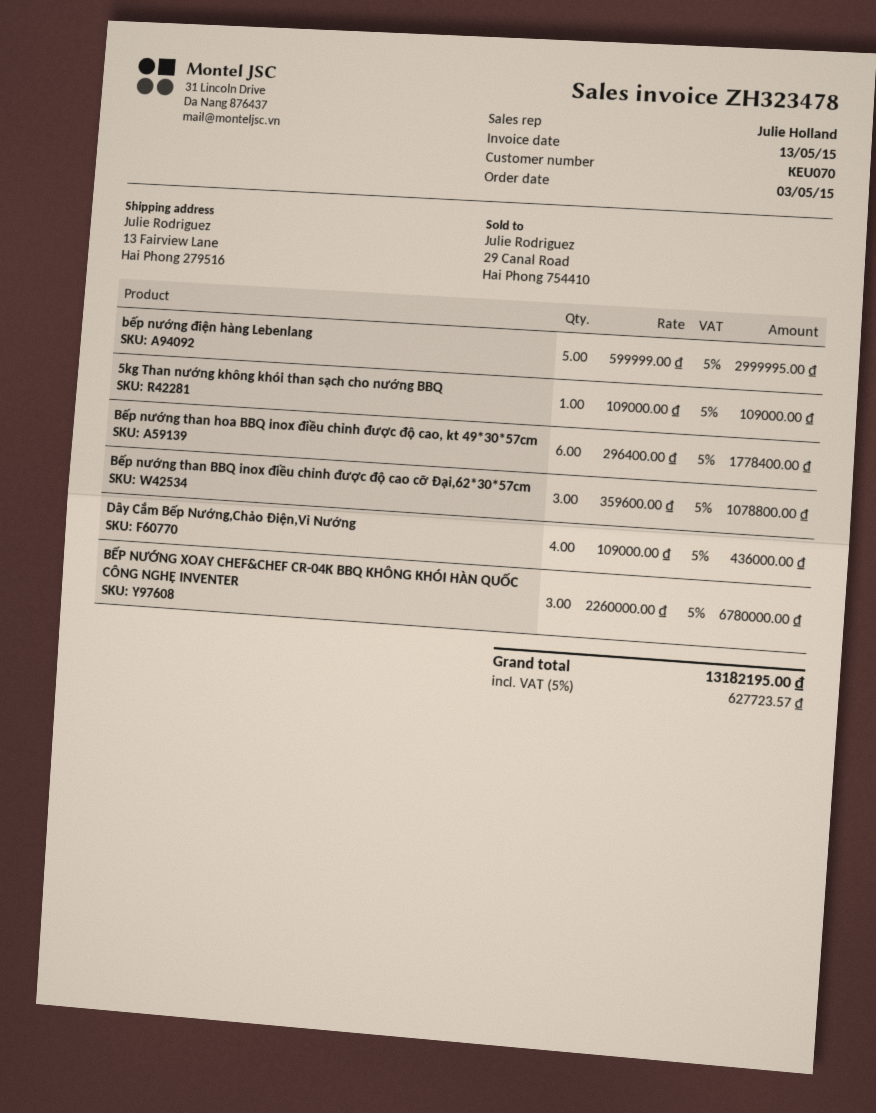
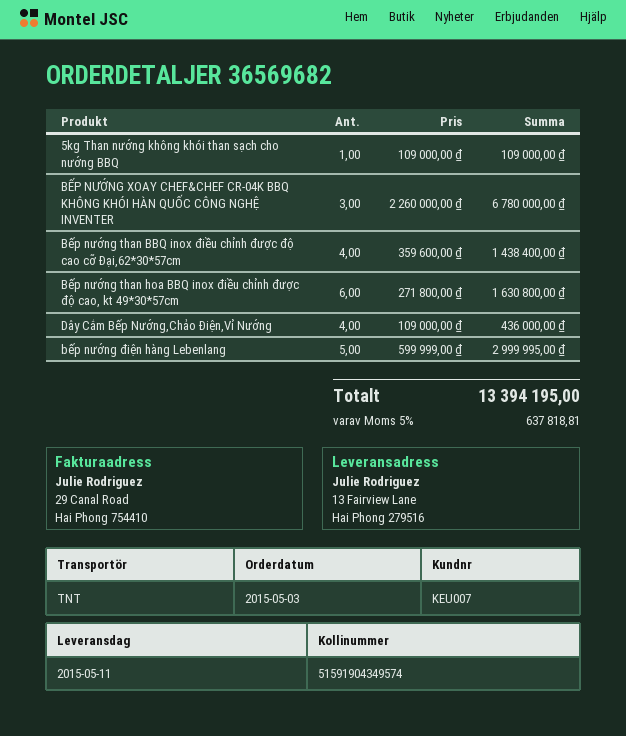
customer number: KEU070 -> KEU007
Bếp nướng than hoa BBQ inox điều chỉnh được độ cao, kt 49*30*57cm: 6 x 296400.00 = 1778400.00 -> 6 x 271800.00 = 1630800.00
Bếp nướng than BBQ inox điều chỉnh được độ cao cỡ Đại,62*30*57cm: 3 x 359600.00 = 1078800.00 -> 4 x 359600.00 = 1438400.00
tax: 5% = 627723.57 -> 5% = 637818.81
total: 13182195.00 -> 13394195.00

